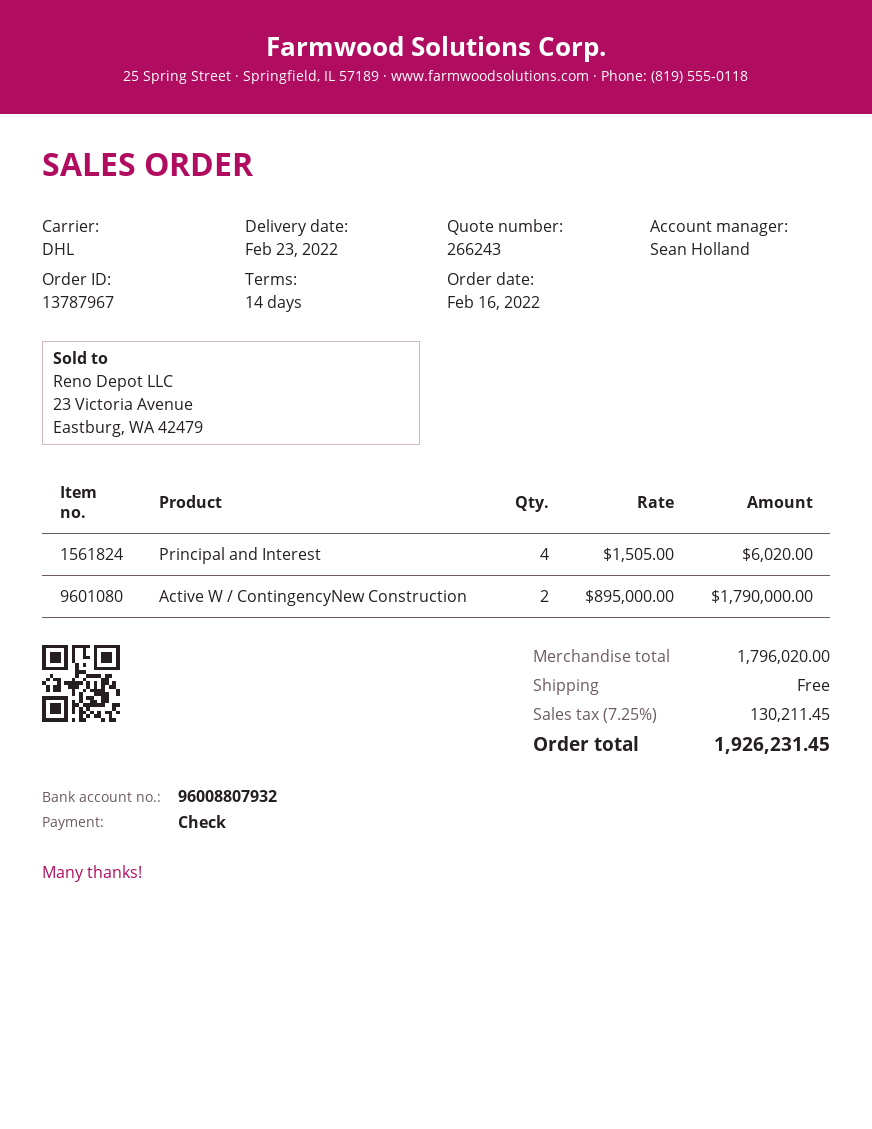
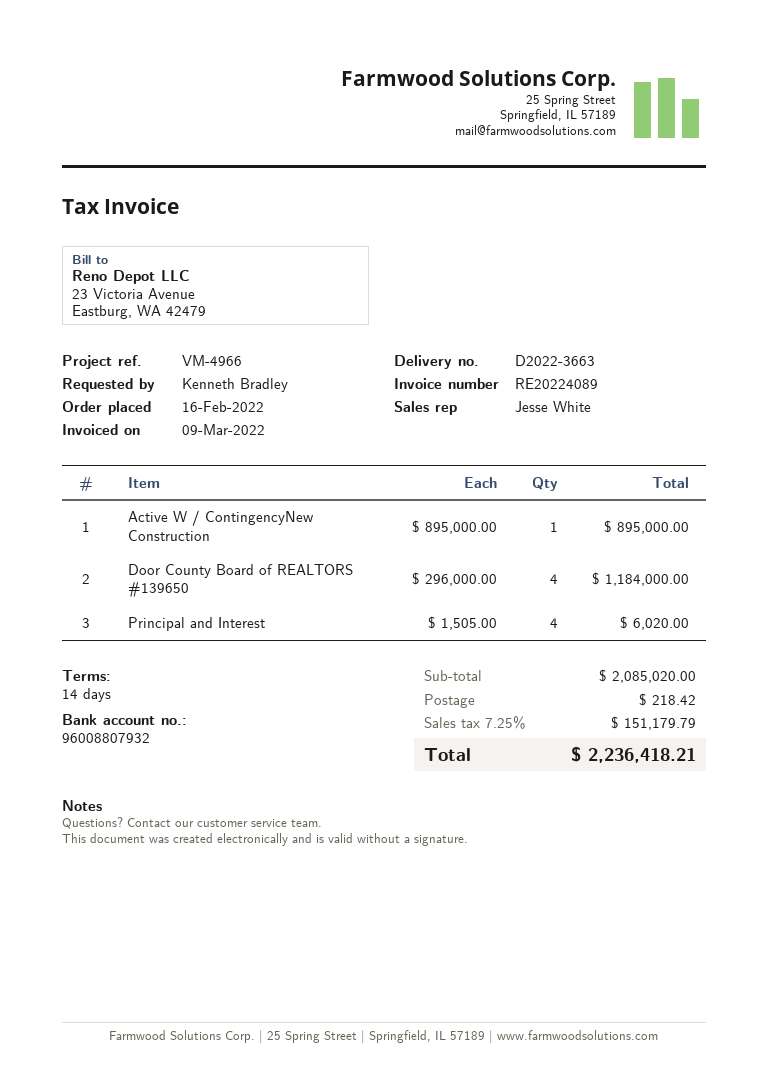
sales rep: Sean Holland -> Jesse White
Active W / ContingencyNew Construction: 2 x 895000.00 = 1790000.00 -> 1 x 895000.00 = 895000.00
Door County Board of REALTORS #139650: none -> 4 x 296000.00 = 1184000.00
subtotal: 1796020.00 -> 2085020.00
shipping: 0.00 -> 218.42
tax: 7.25% = 130211.45 -> 7.25% = 151179.79
total: 1926231.45 -> 2236418.21

